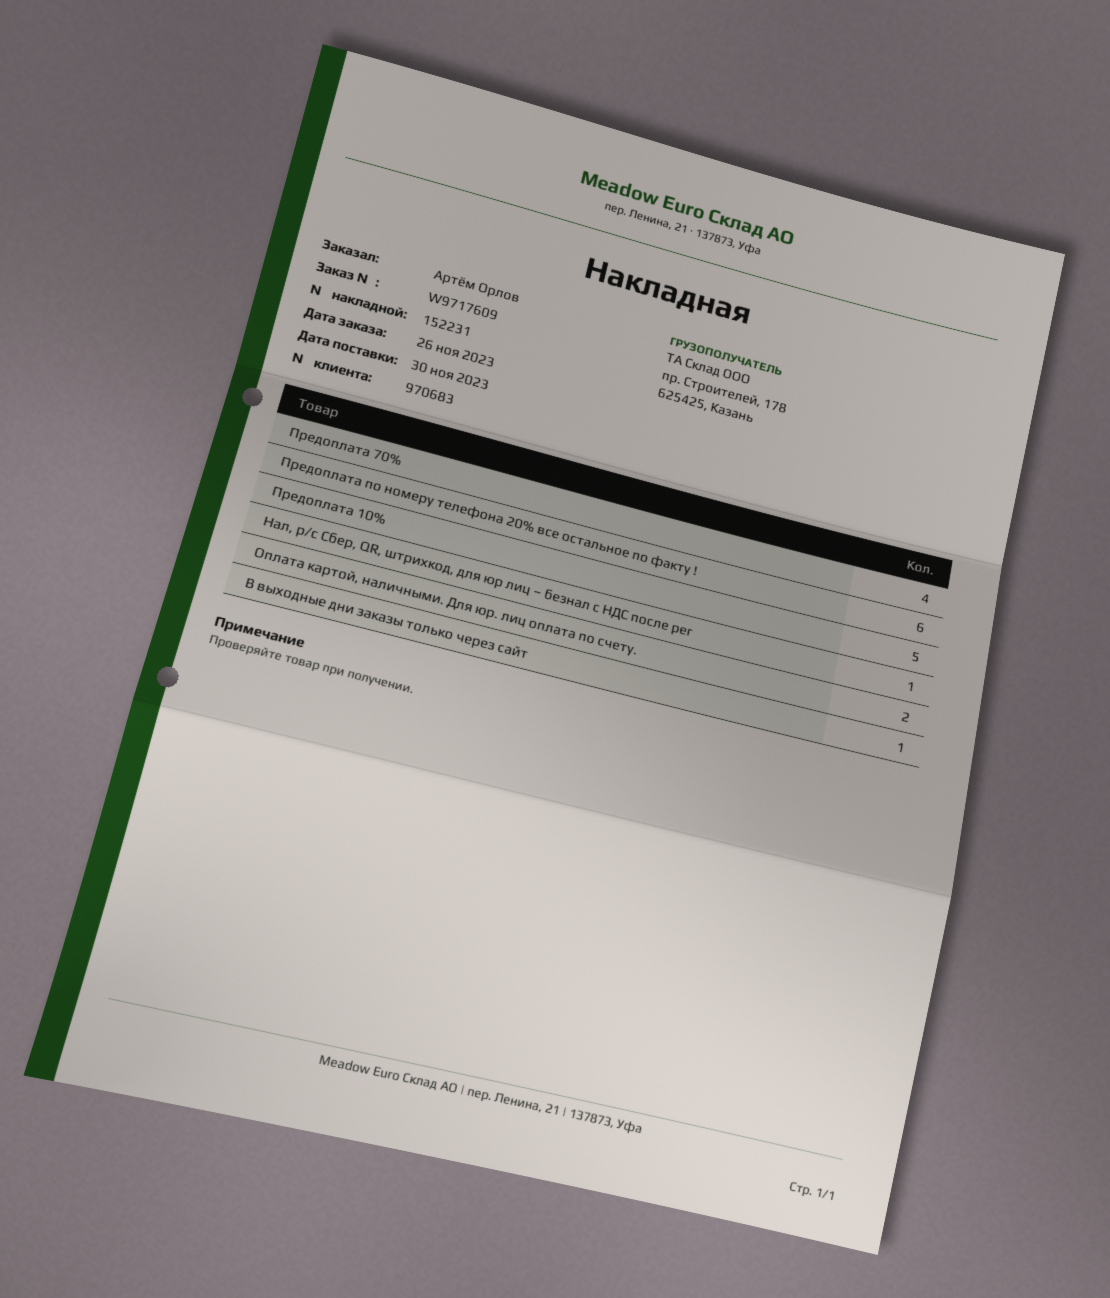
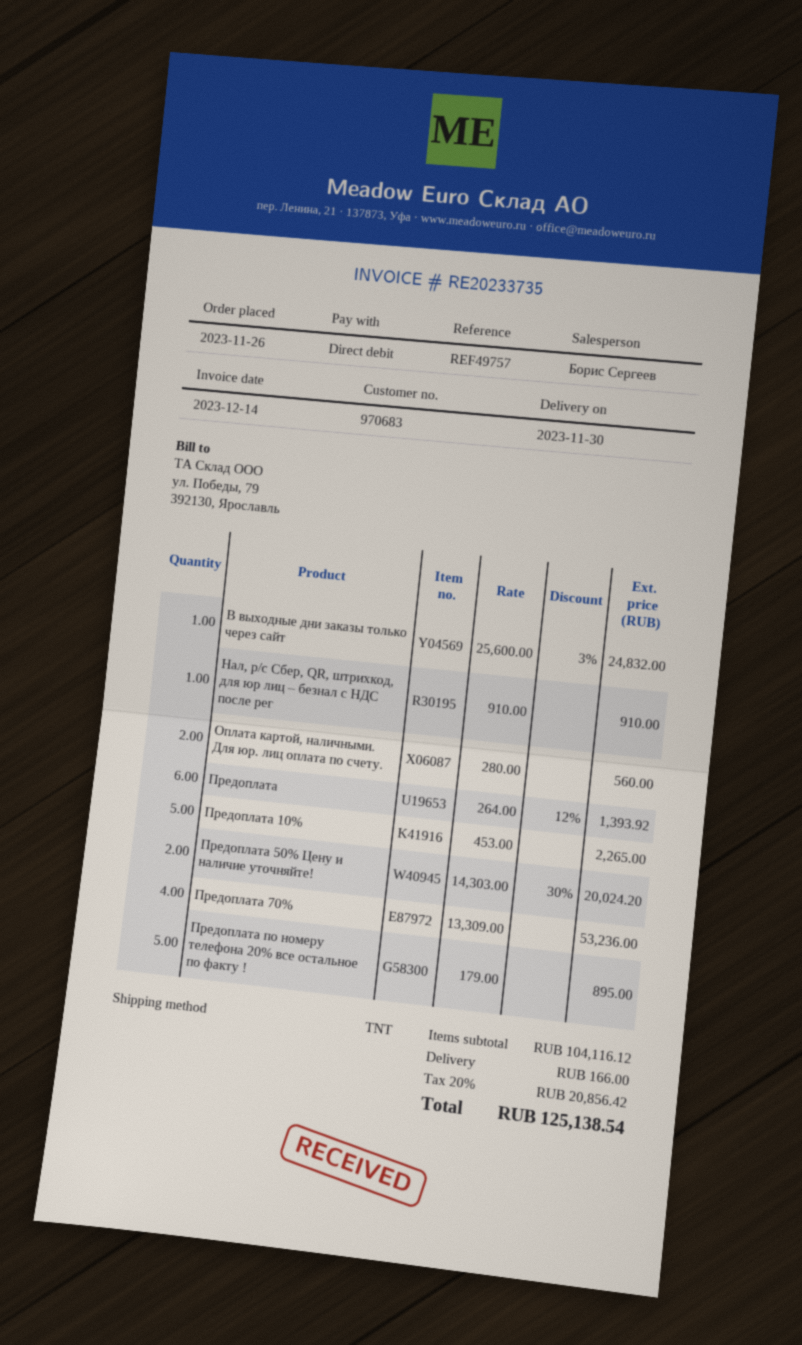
Предоплата по номеру телефона 20% все остальное по факту !: 6 -> 5
Предоплата: none -> 6
Предоплата 50% Цену и наличие уточняйте!: none -> 2

